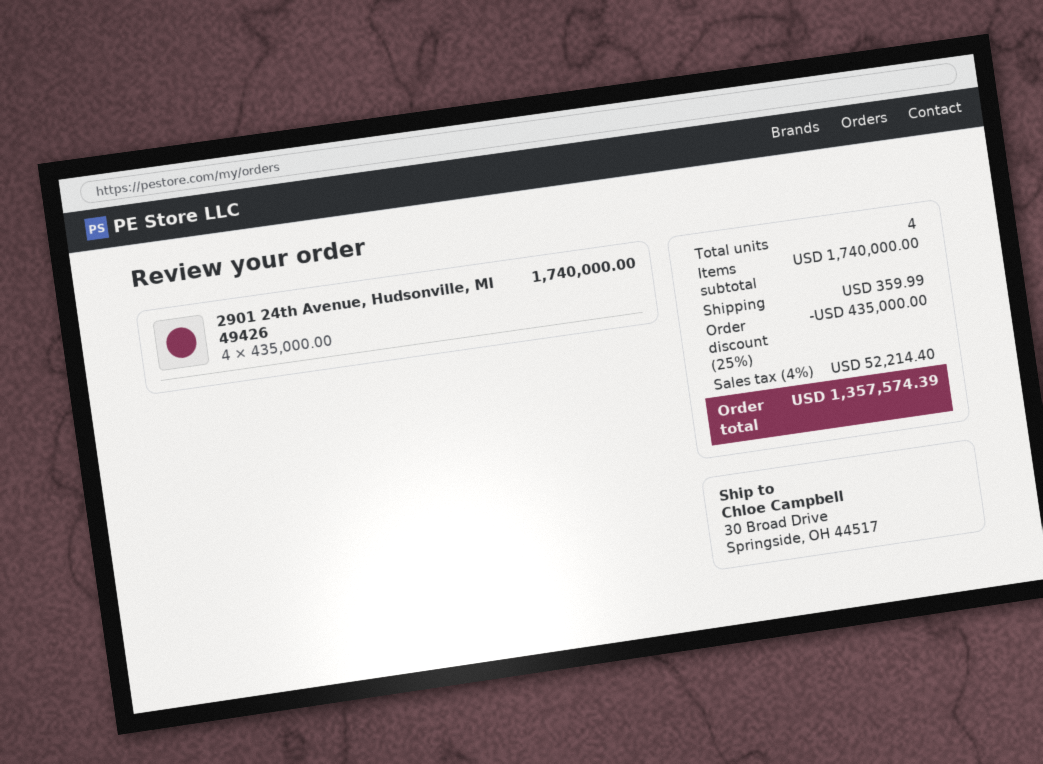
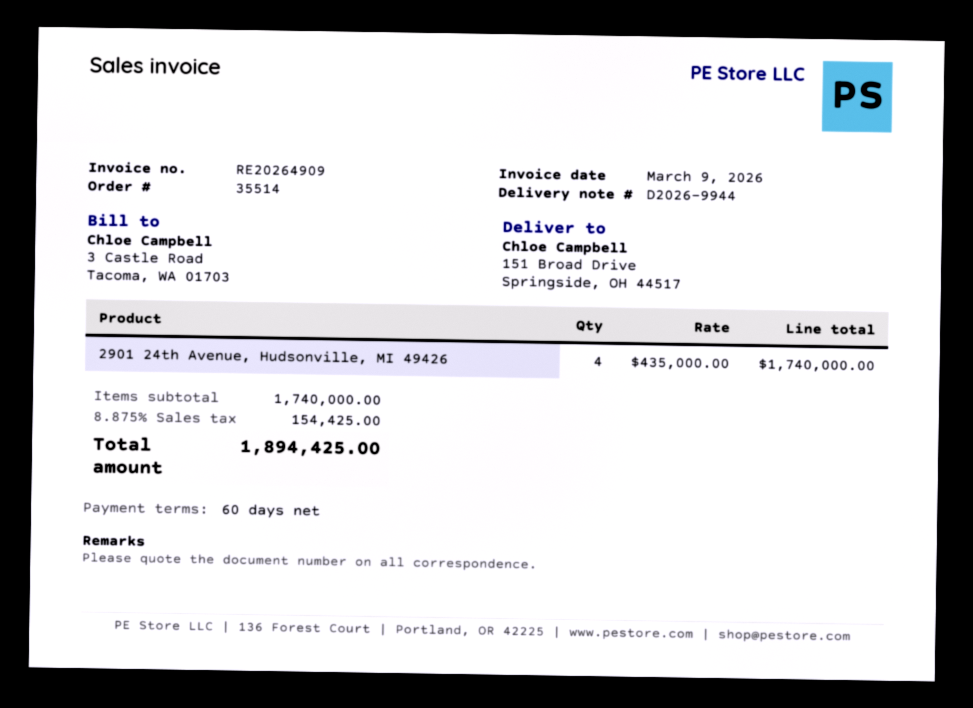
ship to: 30 Broad Drive, Springside, OH 44517 -> 151 Broad Drive, Springside, OH 44517
discount: 25% = 435000.00 -> none
shipping: 359.99 -> none
tax: 4% = 52214.40 -> 8.875% = 154425.00
total: 1357574.39 -> 1894425.00

